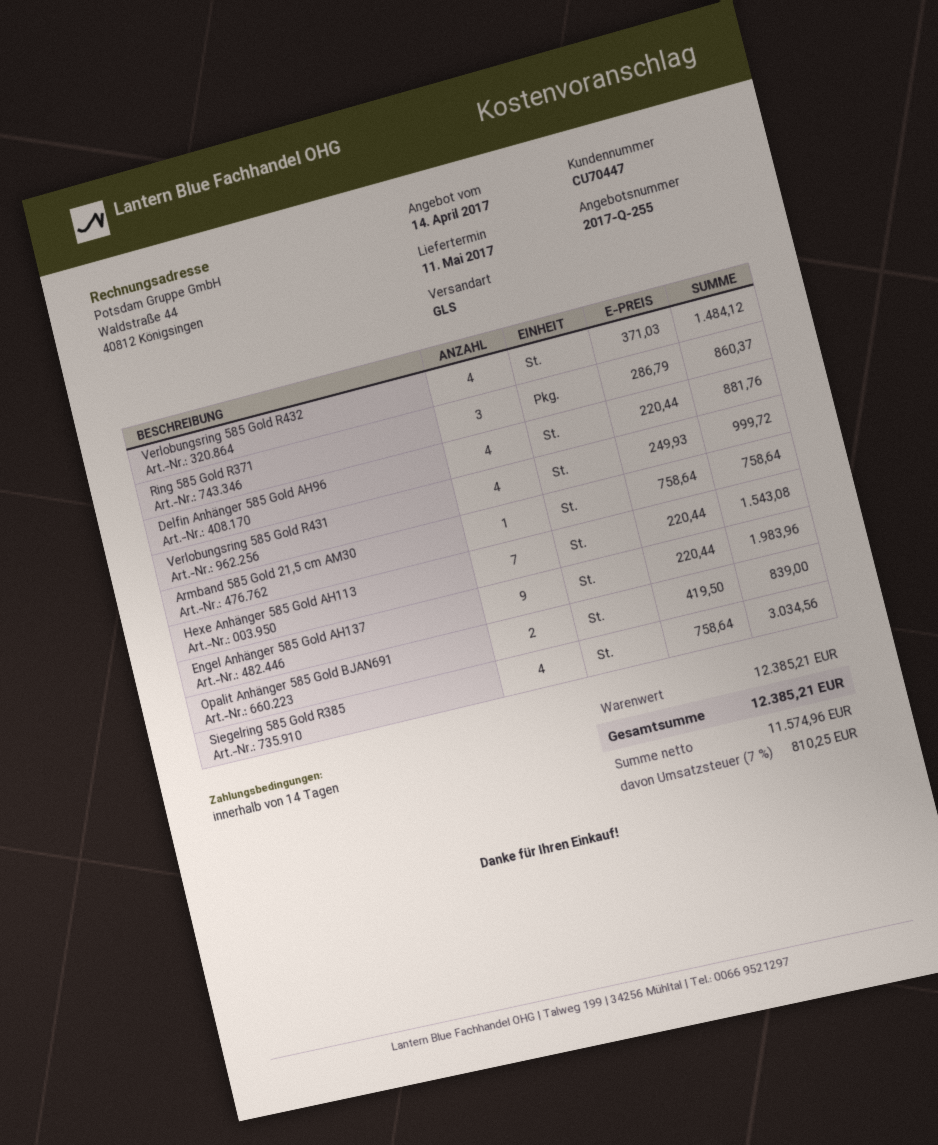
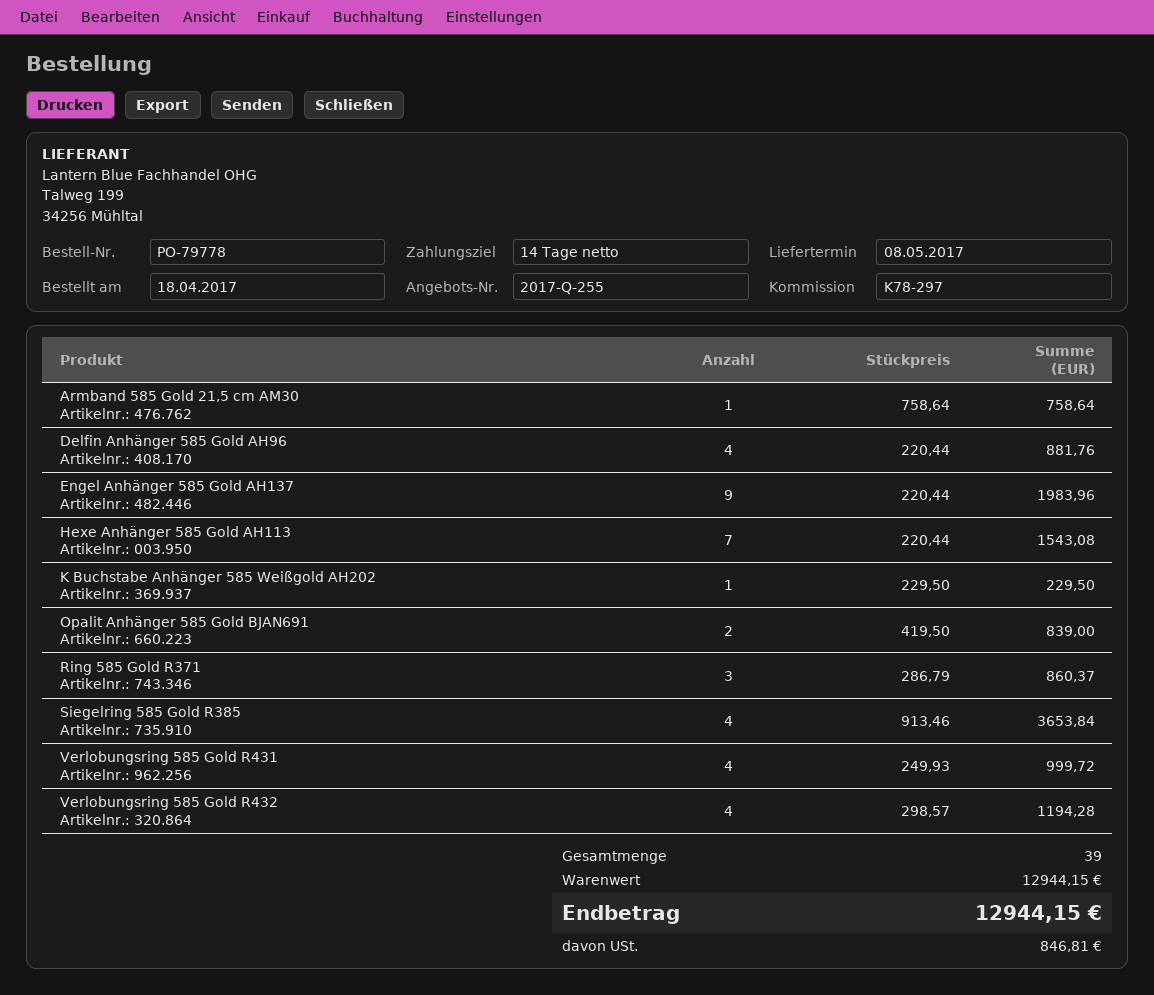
delivery date: 2017-05-11 -> 2017-05-08
Verlobungsring 585 Gold R432: 4 x 371.03 = 1484.12 -> 4 x 298.57 = 1194.28
Siegelring 585 Gold R385: 4 x 758.64 = 3034.56 -> 4 x 913.46 = 3653.84
K Buchstabe Anhänger 585 Weißgold AH202: none -> 1 x 229.50 = 229.50
subtotal: 12385.21 -> 12944.15
tax: 810.25 -> 846.81
total: 12385.21 -> 12944.15

